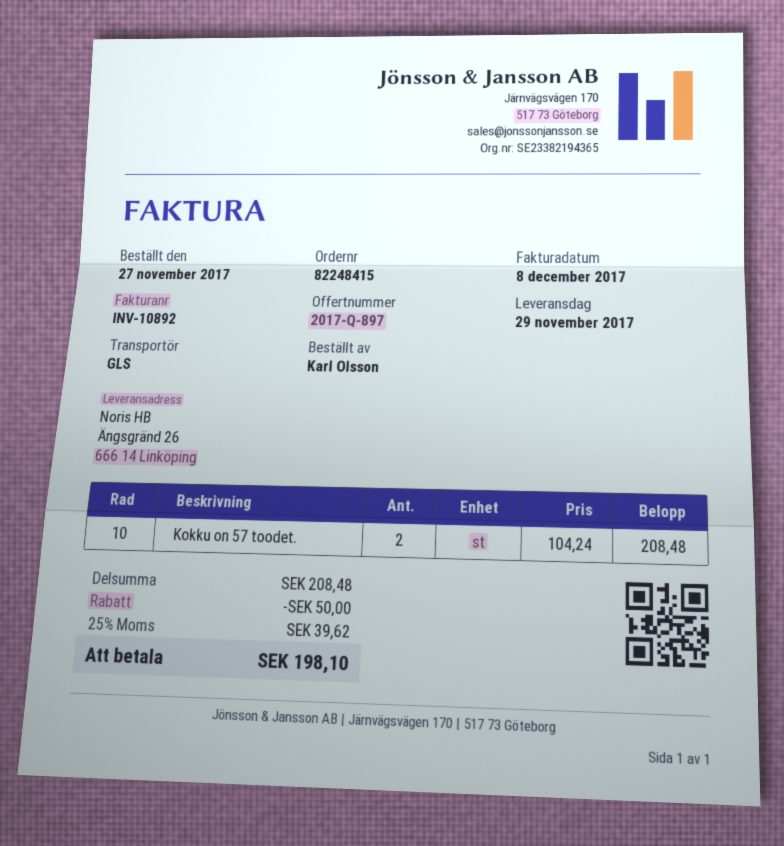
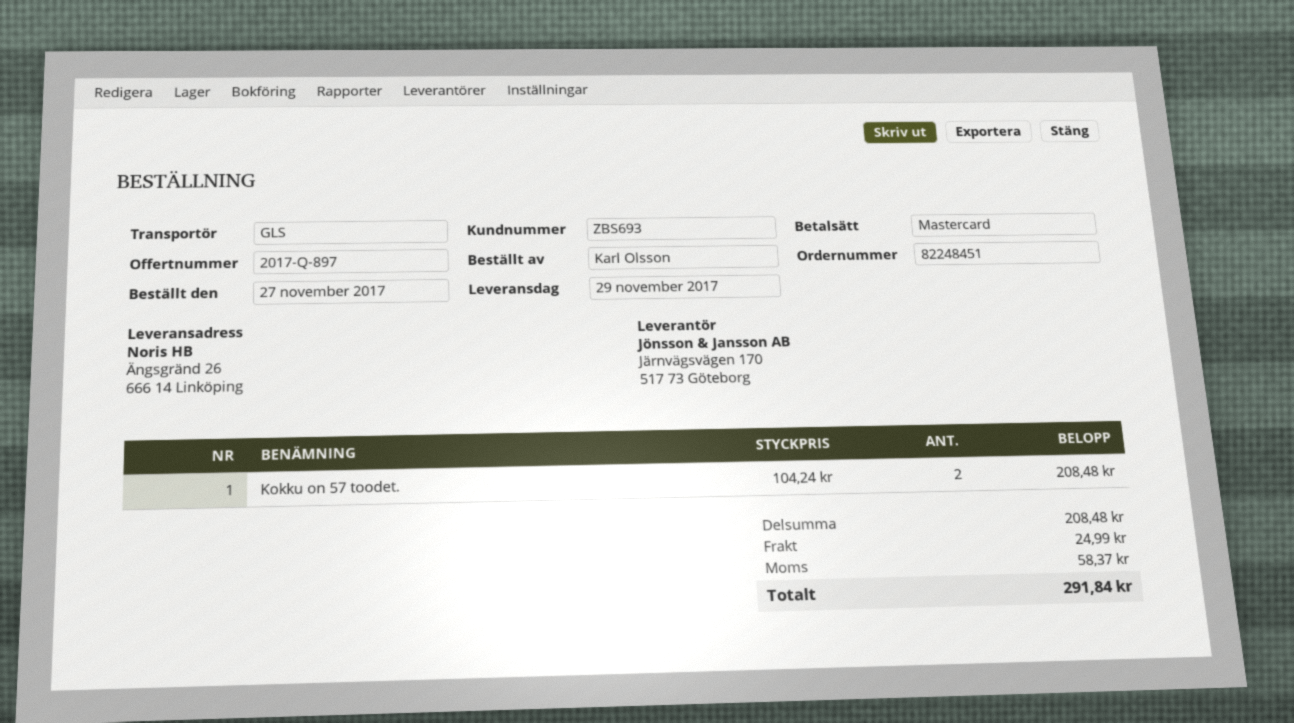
order number: 82248415 -> 82248451
discount: 50.00 -> none
shipping: none -> 24.99
tax: 39.62 -> 58.37
total: 198.10 -> 291.84

